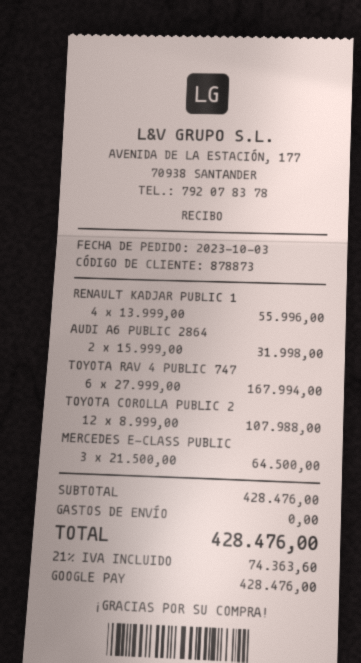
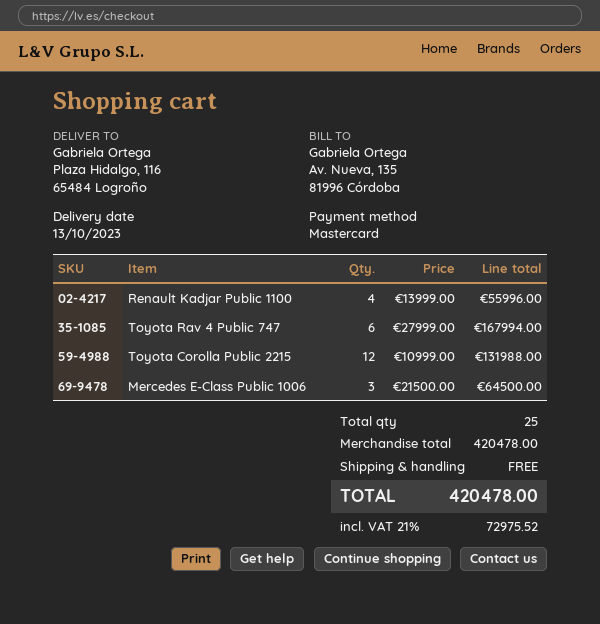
payment method: Google Pay -> Mastercard
AUDI A6 PUBLIC 2864: 2 x 15999.00 = 31998.00 -> none
TOYOTA COROLLA PUBLIC 2: 12 x 8999.00 = 107988.00 -> 12 x 10999.00 = 131988.00
subtotal: 428476.00 -> 420478.00
tax: 21% = 74363.60 -> 21% = 72975.52
total: 428476.00 -> 420478.00

